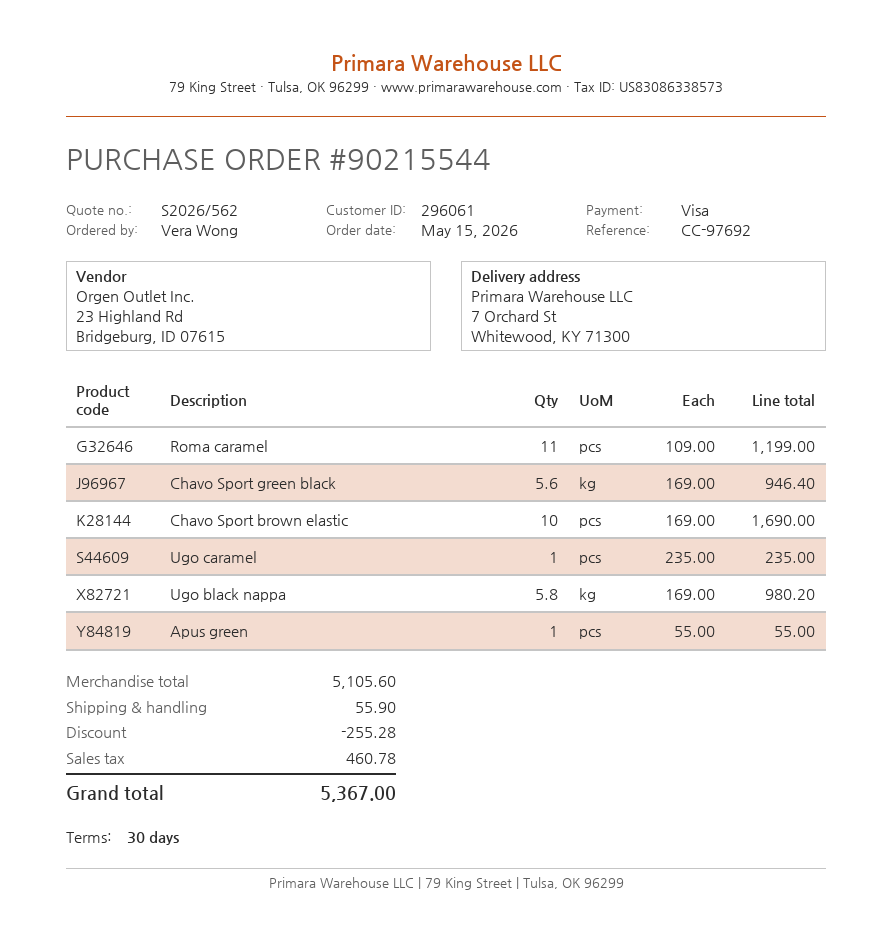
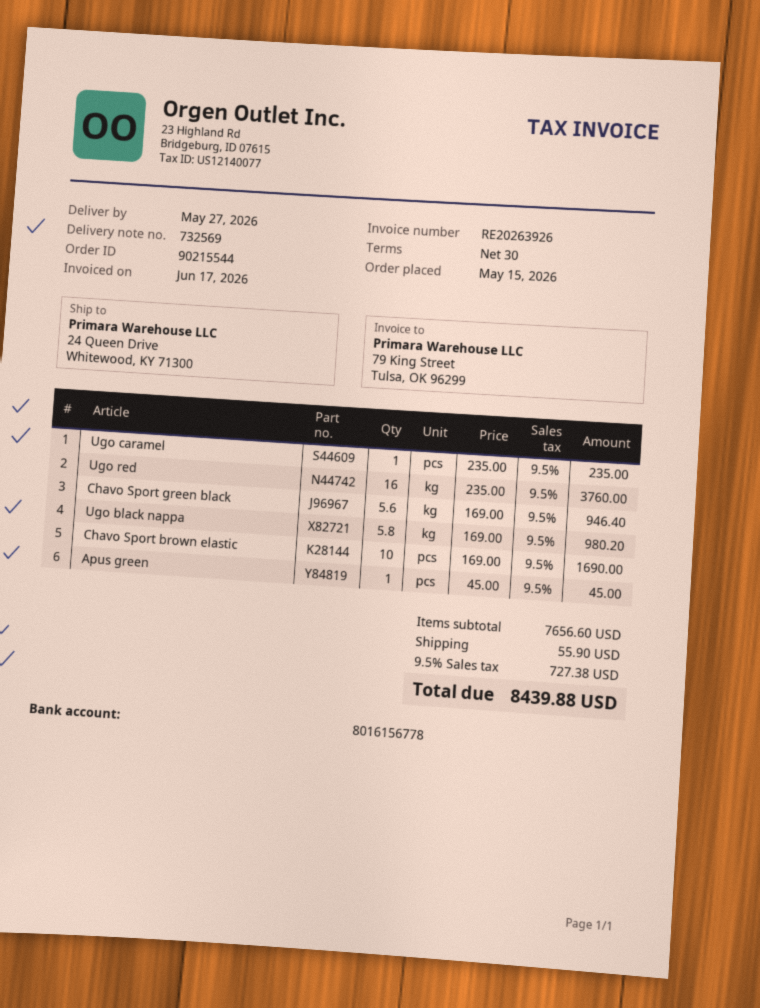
ship to: 7 Orchard St, Whitewood, KY 71300 -> 24 Queen Drive, Whitewood, KY 71300
Roma caramel: 11 x 109.00 = 1199.00 -> none
Apus green: 1 x 55.00 = 55.00 -> 1 x 45.00 = 45.00
Ugo red: none -> 16 x 235.00 = 3760.00
subtotal: 5105.60 -> 7656.60
discount: 255.28 -> none
tax: 460.78 -> 727.38
total: 5367.00 -> 8439.88

